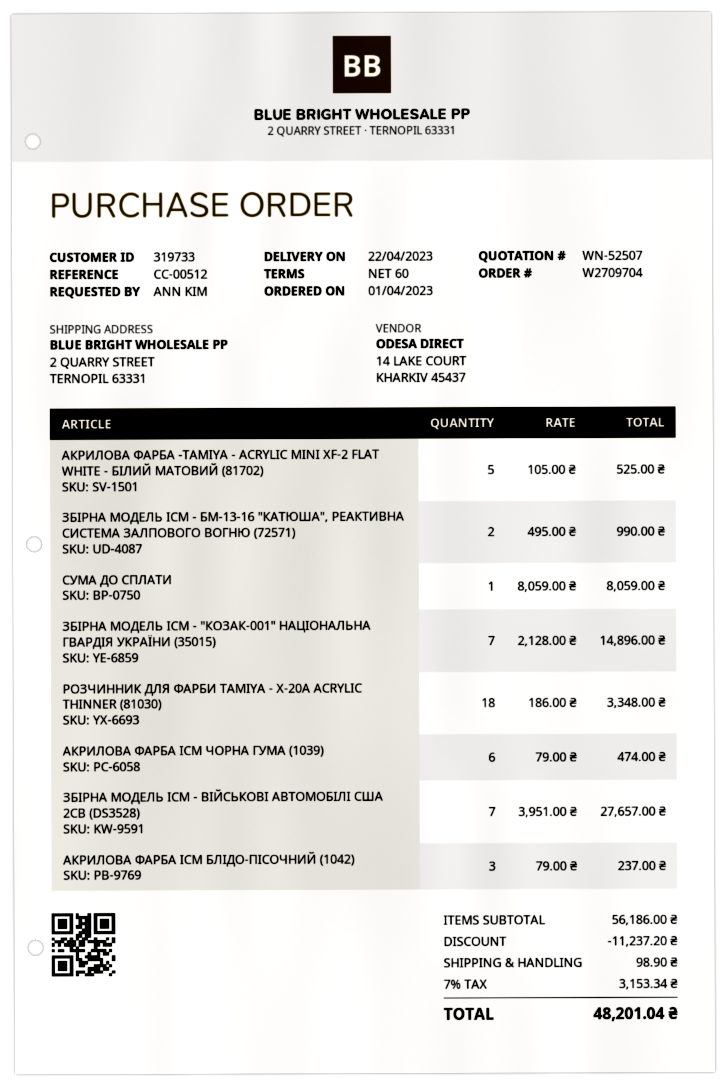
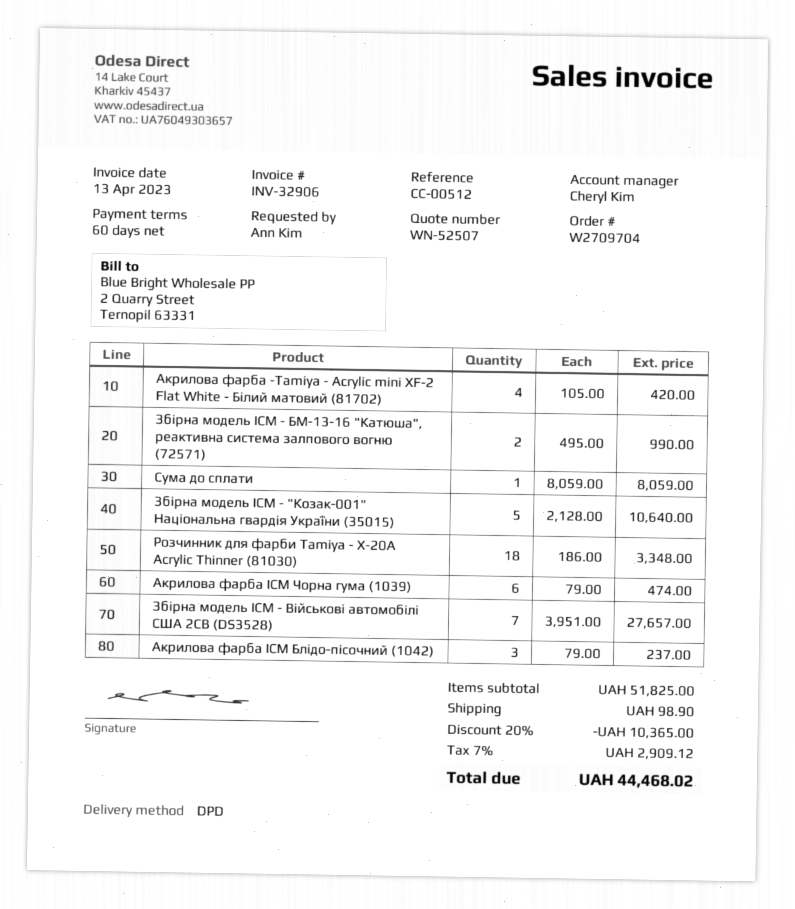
АКРИЛОВА ФАРБА -TAMIYA - ACRYLIC MINI XF-2 FLAT WHITE - БІЛИЙ МАТОВИЙ (81702): 5 x 105.00 = 525.00 -> 4 x 105.00 = 420.00
ЗБІРНА МОДЕЛЬ ICM - "КОЗАК-001" НАЦІОНАЛЬНА ГВАРДІЯ УКРАЇНИ (35015): 7 x 2128.00 = 14896.00 -> 5 x 2128.00 = 10640.00
subtotal: 56186.00 -> 51825.00
discount: 11237.20 -> 10365.00
tax: 7% = 3153.34 -> 7% = 2909.12
total: 48201.04 -> 44468.02

